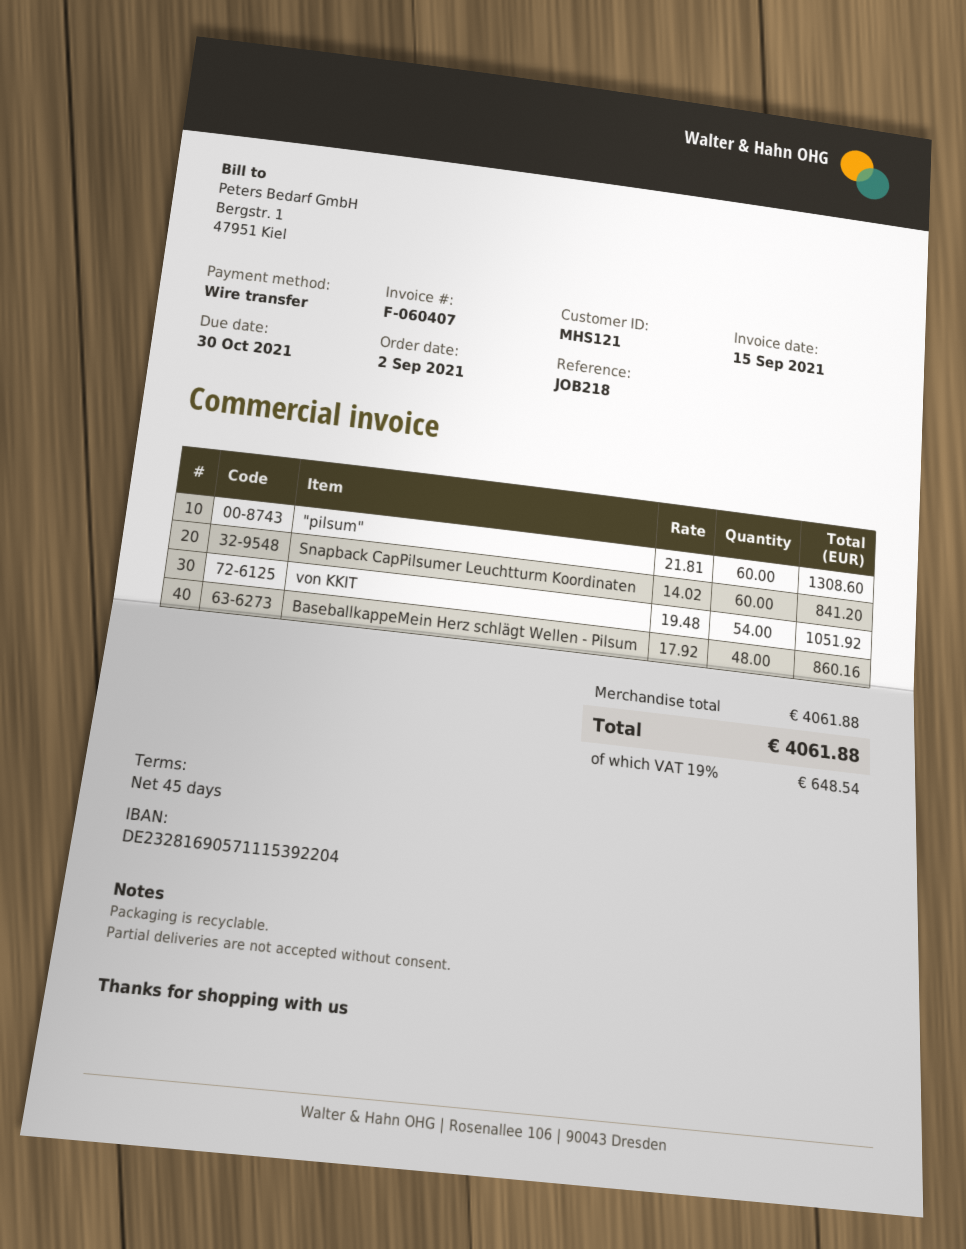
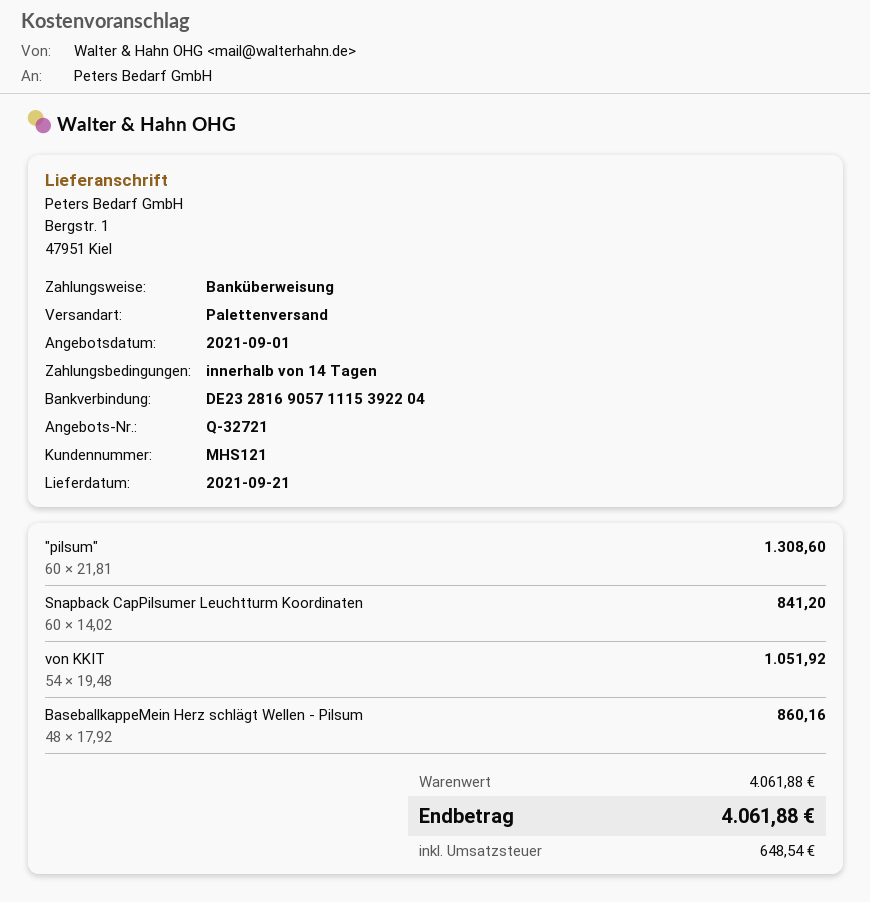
payment terms: 45 days -> 14 days

